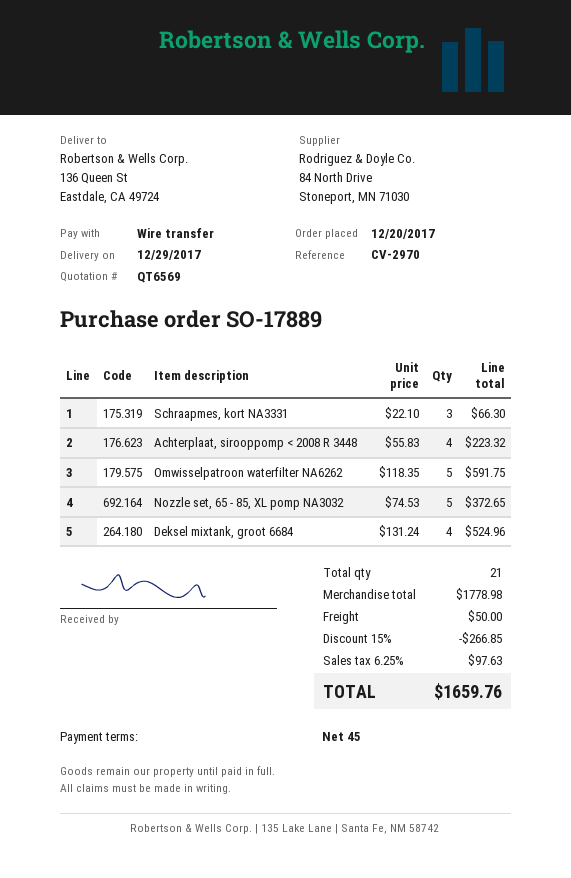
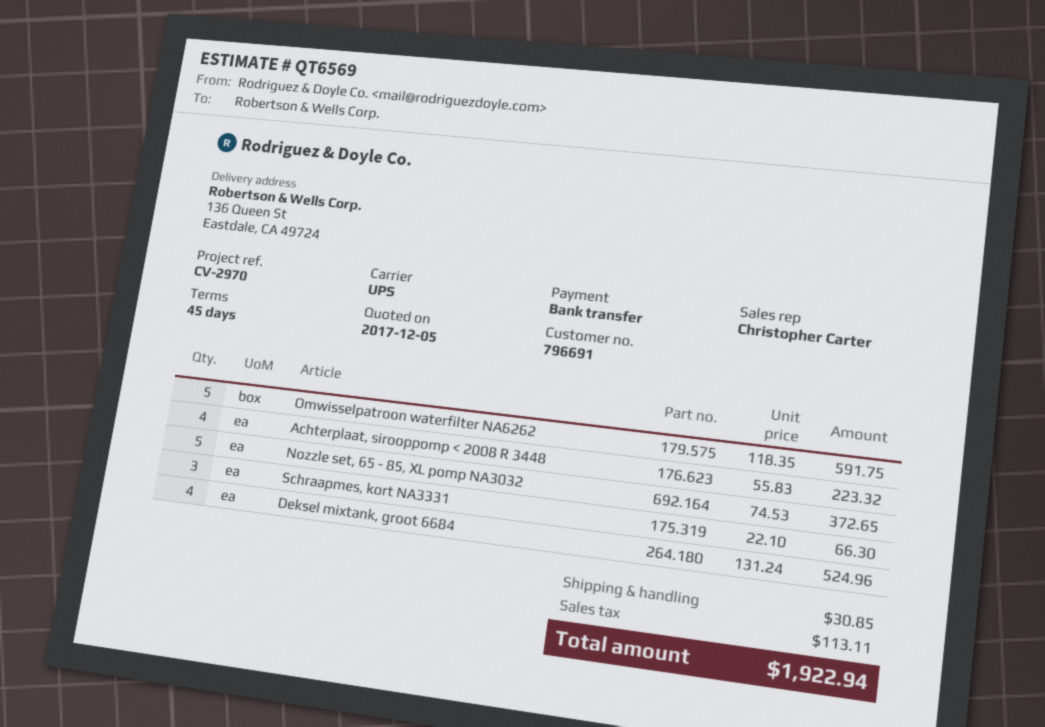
discount: 15% = 266.85 -> none
shipping: 50.00 -> 30.85
tax: 97.63 -> 113.11
total: 1659.76 -> 1922.94

